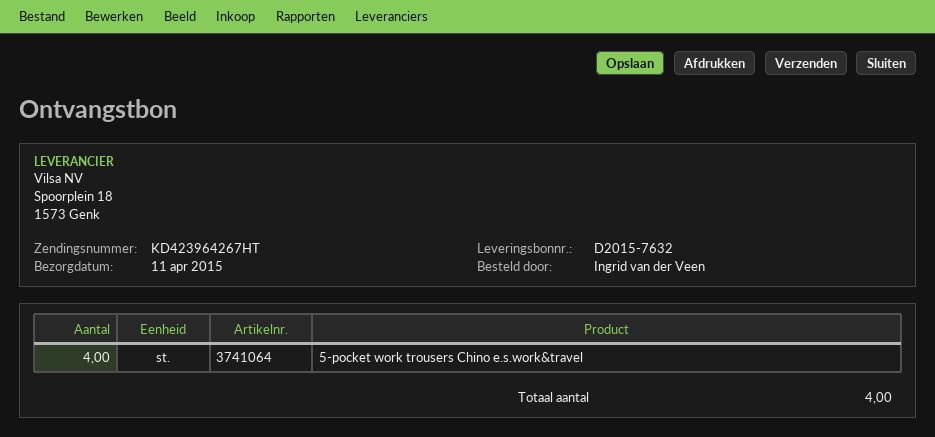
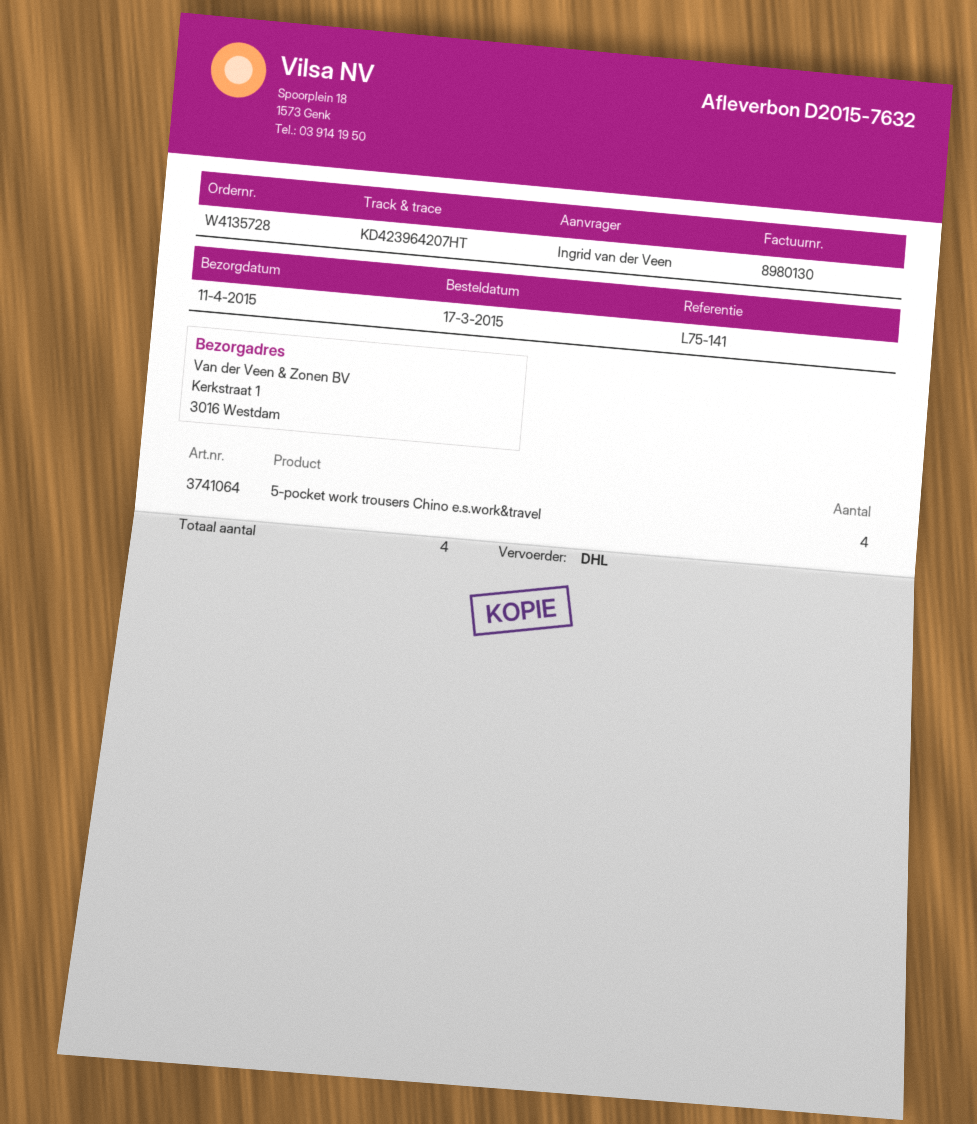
tracking number: KD423964267HT -> KD423964207HT

